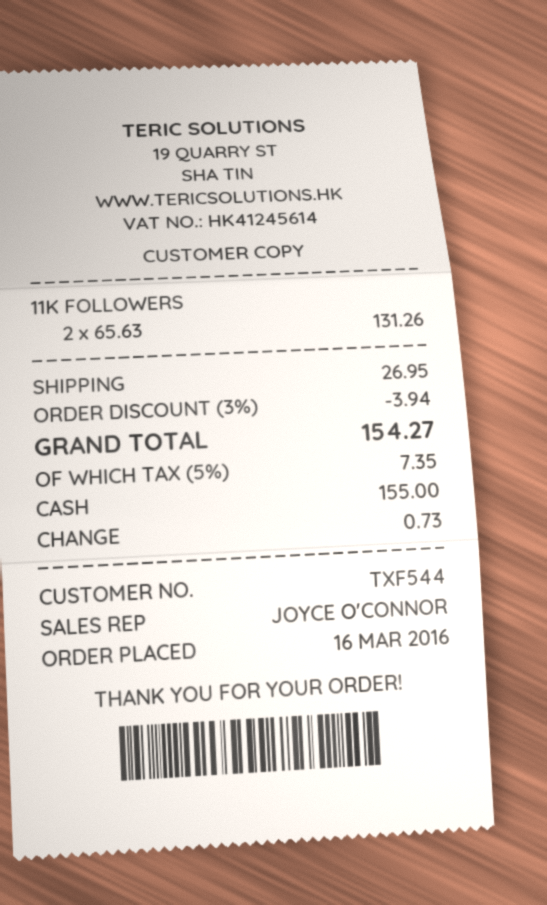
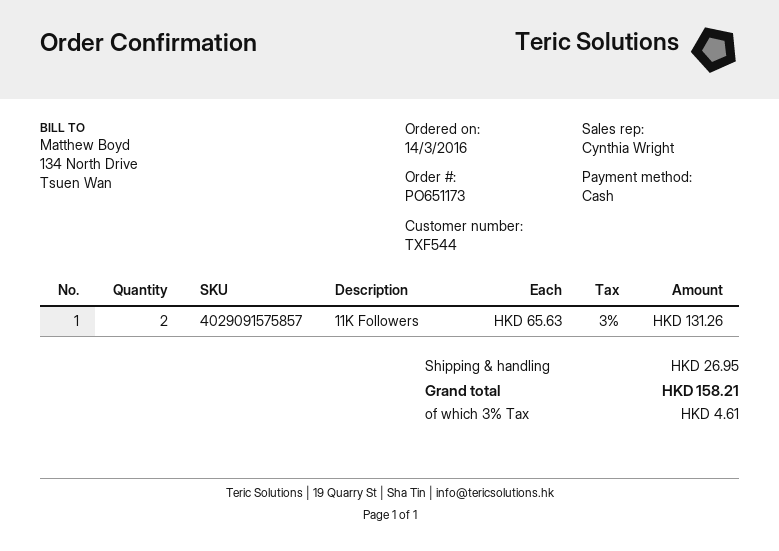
order date: 2016-03-16 -> 2016-03-14
sales rep: JOYCE O'CONNOR -> Cynthia Wright
discount: 3% = 3.94 -> none
tax: 5% = 7.35 -> 3% = 4.61
total: 154.27 -> 158.21

